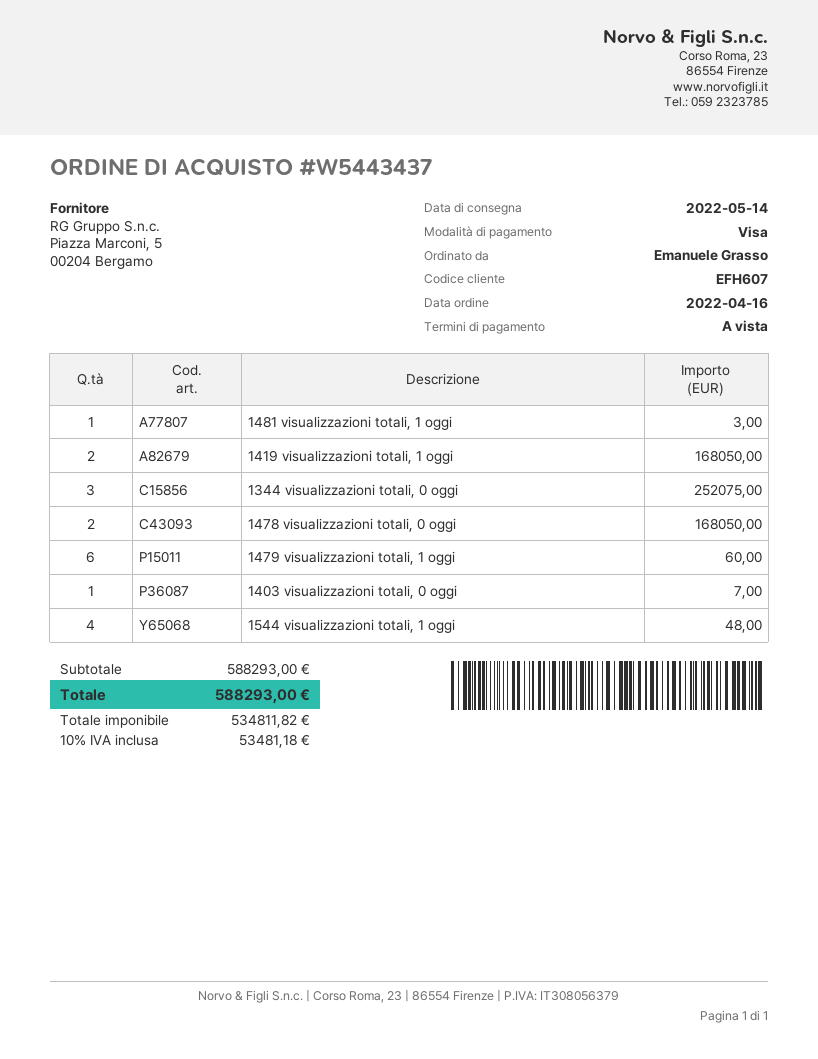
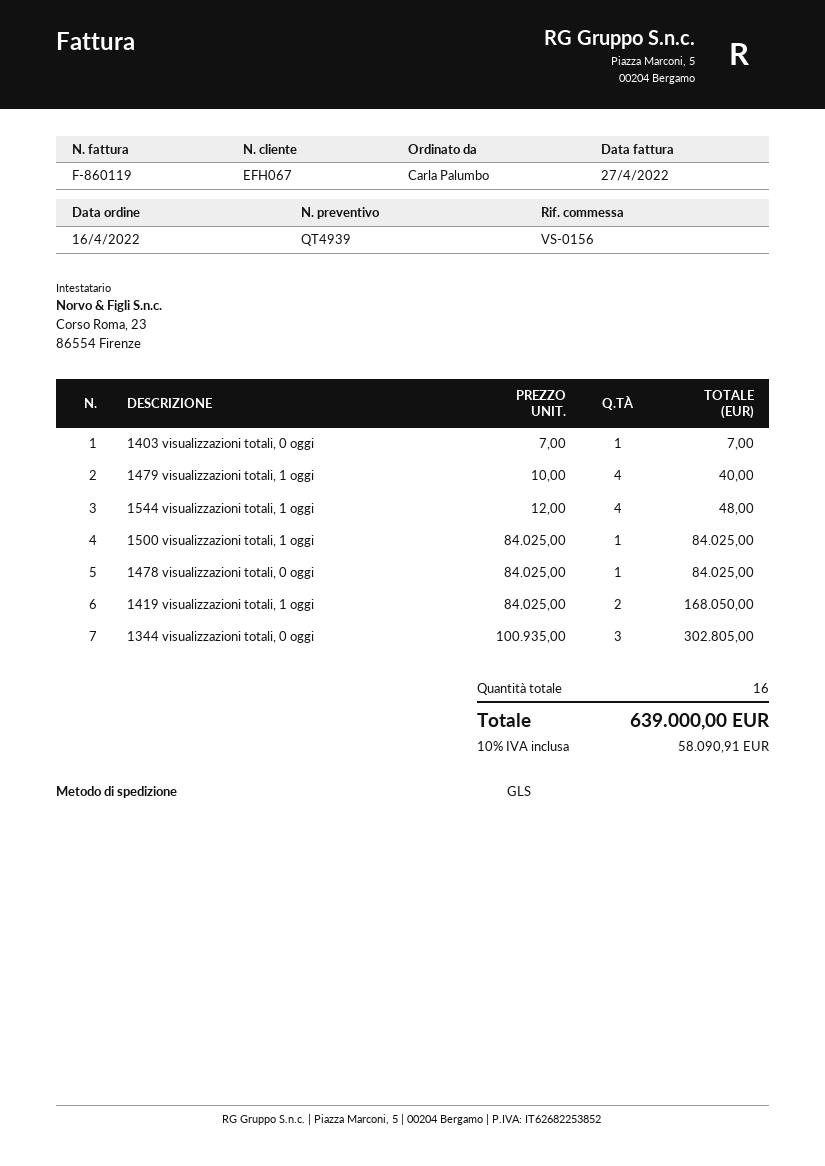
customer number: EFH607 -> EFH067
ordered by: Emanuele Grasso -> Carla Palumbo
1481 visualizzazioni totali, 1 oggi: 1 for 3.00 -> none
1344 visualizzazioni totali, 0 oggi: 3 for 252075.00 -> 3 for 302805.00
1478 visualizzazioni totali, 0 oggi: 2 for 168050.00 -> 1 for 84025.00
1479 visualizzazioni totali, 1 oggi: 6 for 60.00 -> 4 for 40.00
1500 visualizzazioni totali, 1 oggi: none -> 1 for 84025.00
tax: 10% = 53481.18 -> 10% = 58090.91
total: 588293.00 -> 639000.00

